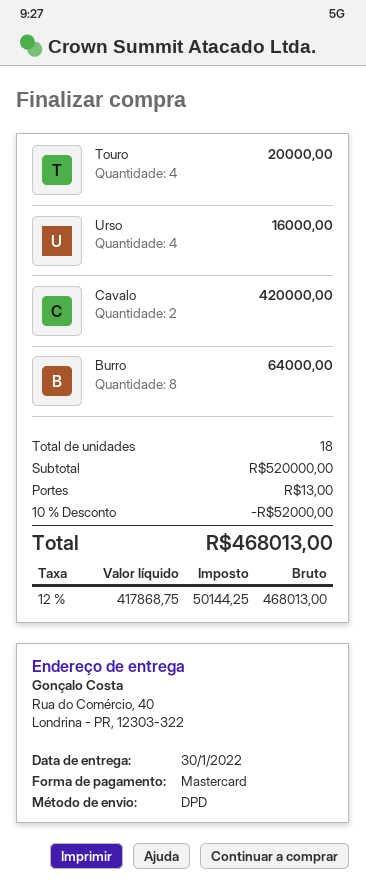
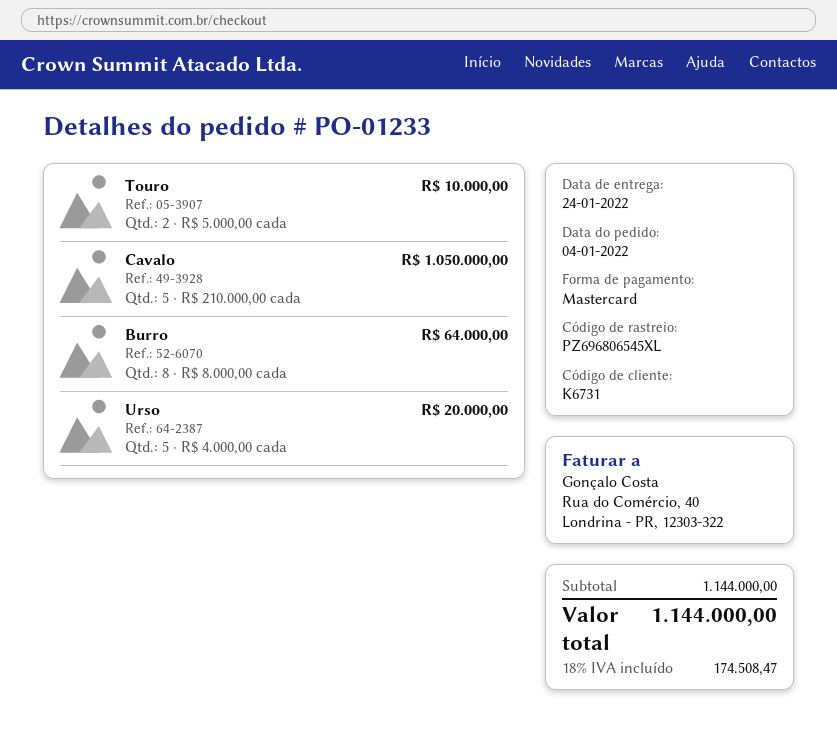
delivery date: 2022-01-30 -> 2022-01-24
Touro: 4 for 20000.00 -> 2 for 10000.00
Urso: 4 for 16000.00 -> 5 for 20000.00
Cavalo: 2 for 420000.00 -> 5 for 1050000.00
subtotal: 520000.00 -> 1144000.00
discount: 10% = 52000.00 -> none
shipping: 13.00 -> none
tax: 12% = 50144.25 -> 18% = 174508.47
total: 468013.00 -> 1144000.00

